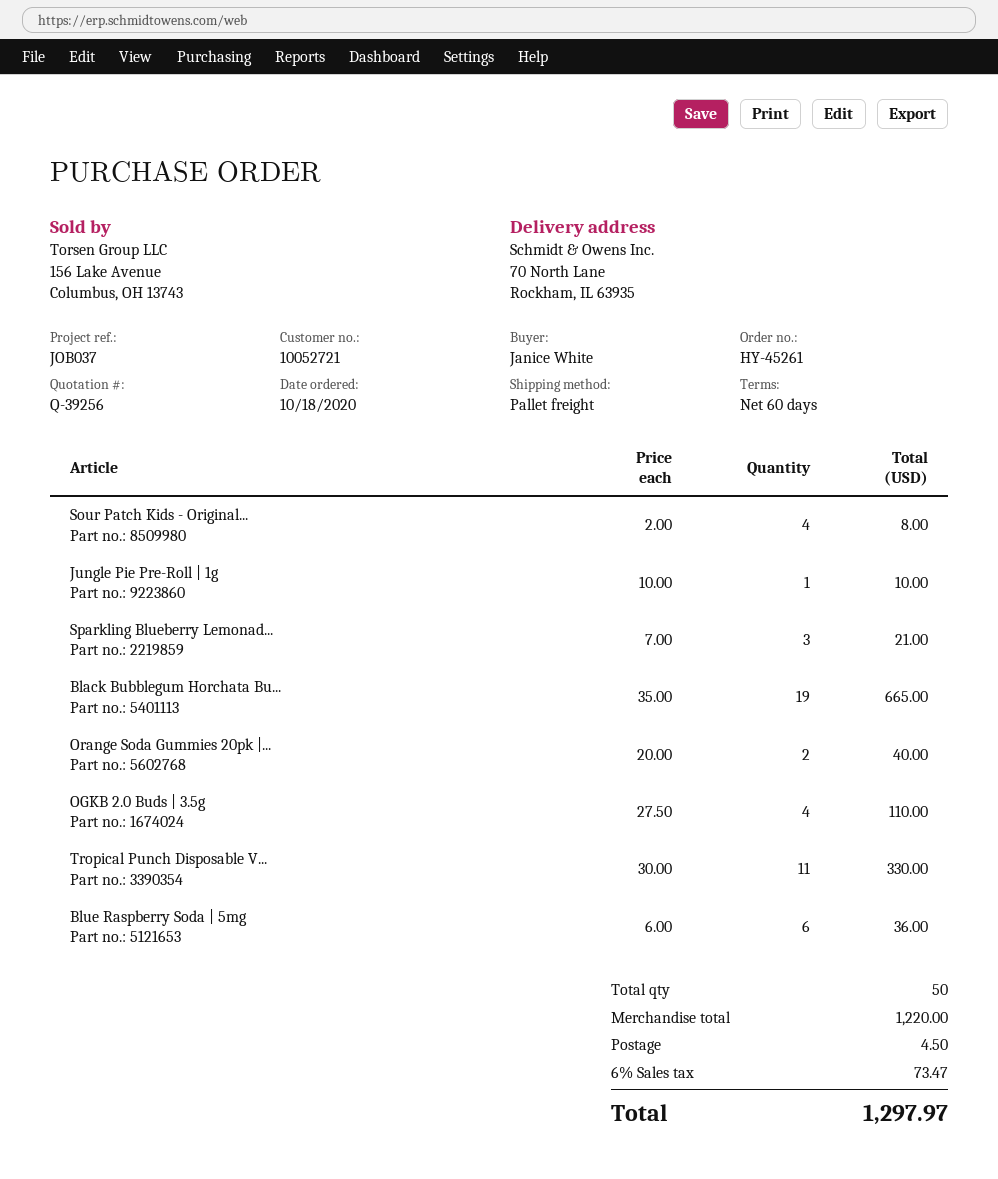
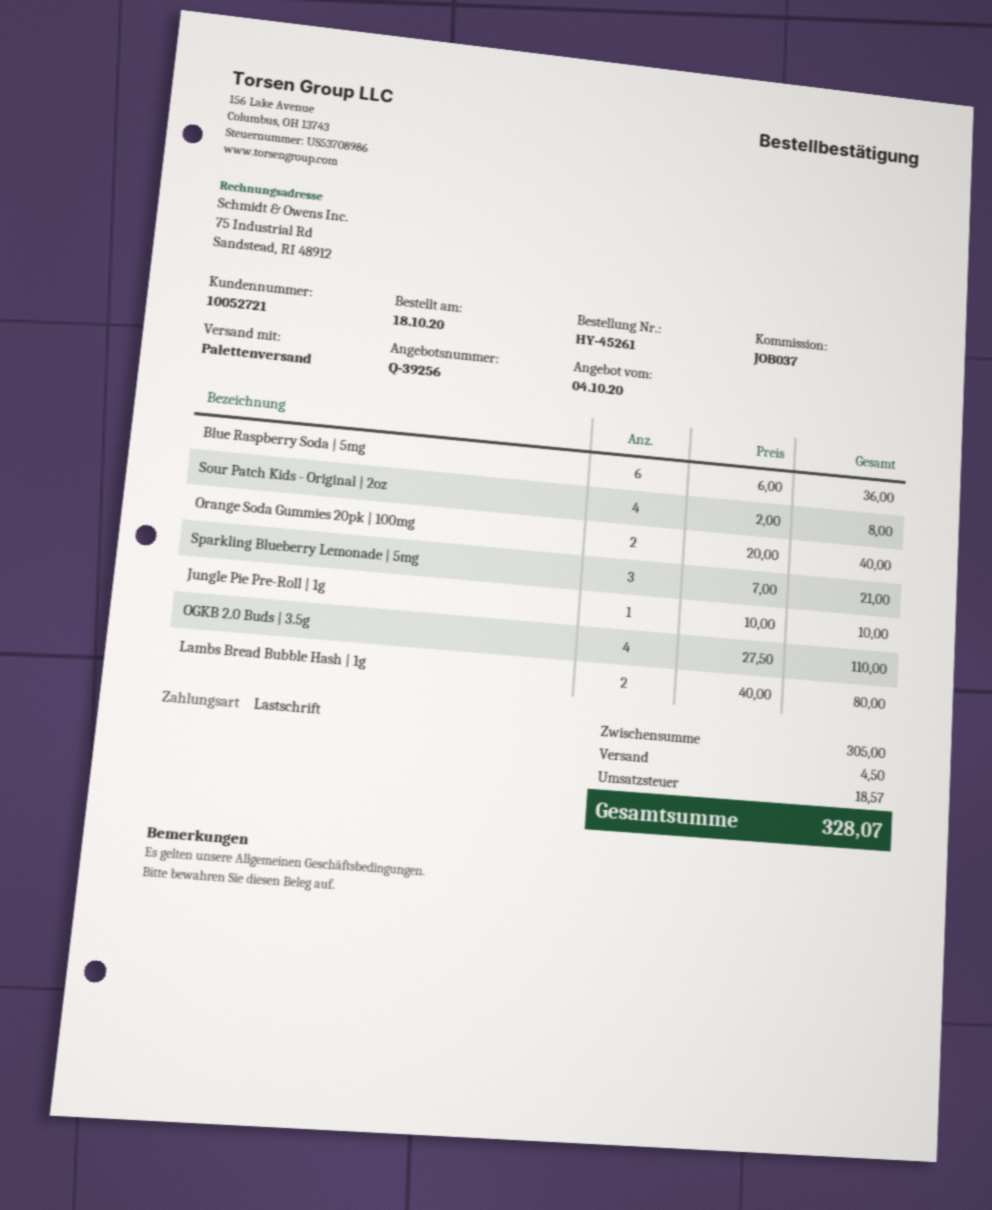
Black Bubblegum Horchata Bu...: 19 x 35.00 = 665.00 -> none
Tropical Punch Disposable V...: 11 x 30.00 = 330.00 -> none
Lambs Bread Bubble Hash | 1g: none -> 2 x 40.00 = 80.00
subtotal: 1220.00 -> 305.00
tax: 73.47 -> 18.57
total: 1297.97 -> 328.07

